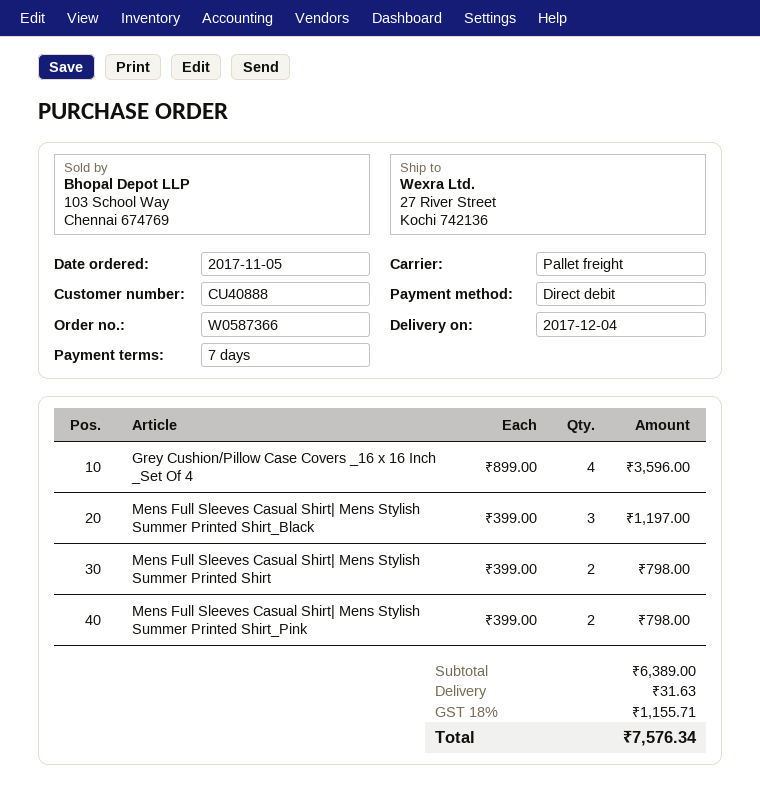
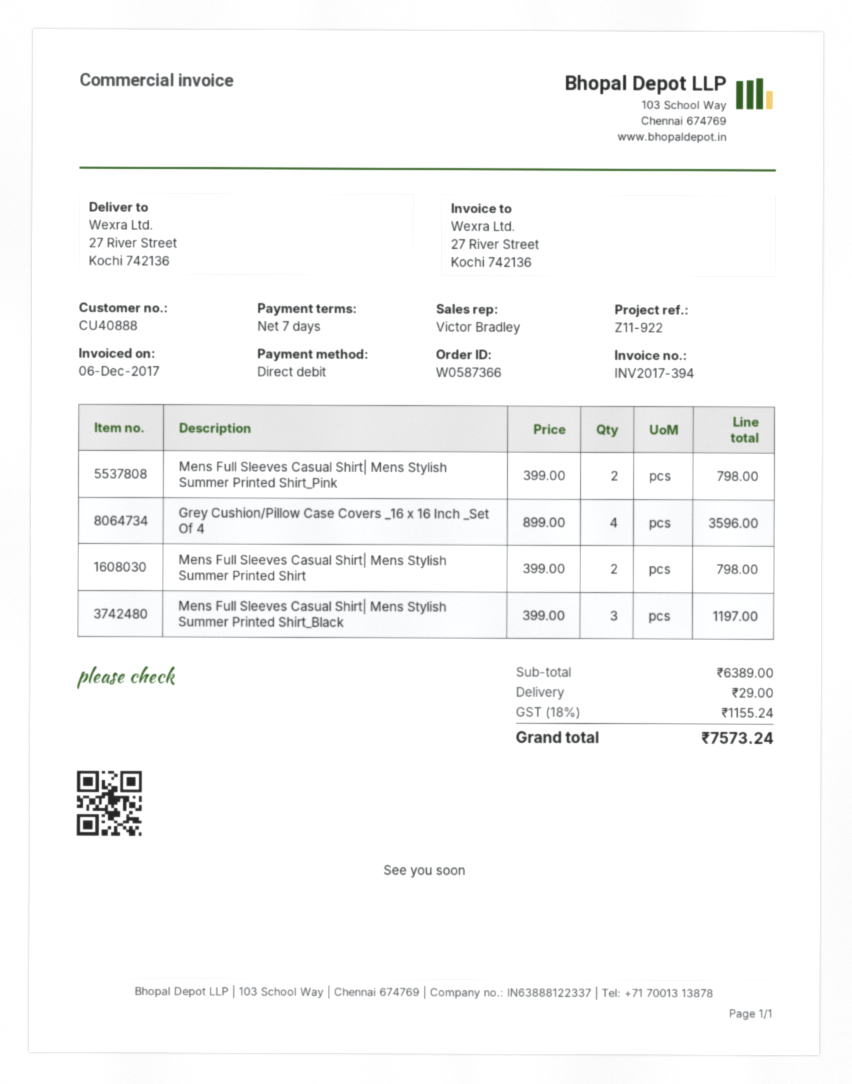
shipping: 31.63 -> 29.00
tax: 18% = 1155.71 -> 18% = 1155.24
total: 7576.34 -> 7573.24

